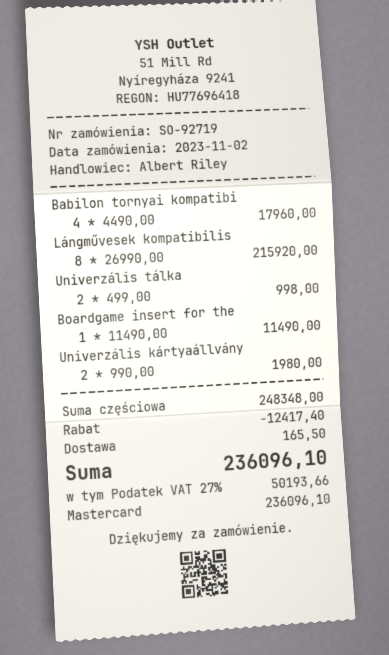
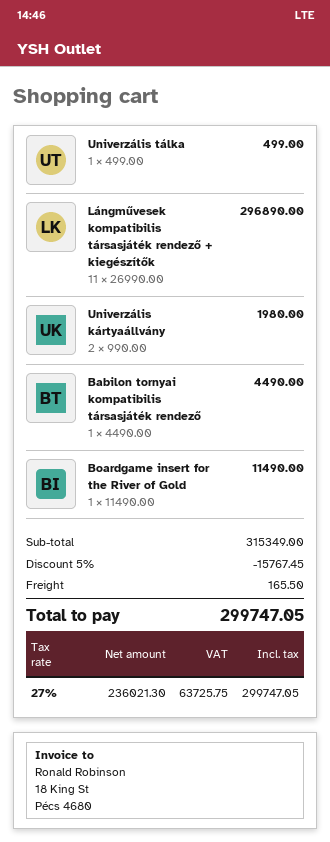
Babilon tornyai kompatibi: 4 x 4490.00 = 17960.00 -> 1 x 4490.00 = 4490.00
Lángművesek kompatibilis: 8 x 26990.00 = 215920.00 -> 11 x 26990.00 = 296890.00
Univerzális tálka: 2 x 499.00 = 998.00 -> 1 x 499.00 = 499.00
subtotal: 248348.00 -> 315349.00
discount: 12417.40 -> 15767.45
tax: 27% = 50193.66 -> 27% = 63725.75
total: 236096.10 -> 299747.05

